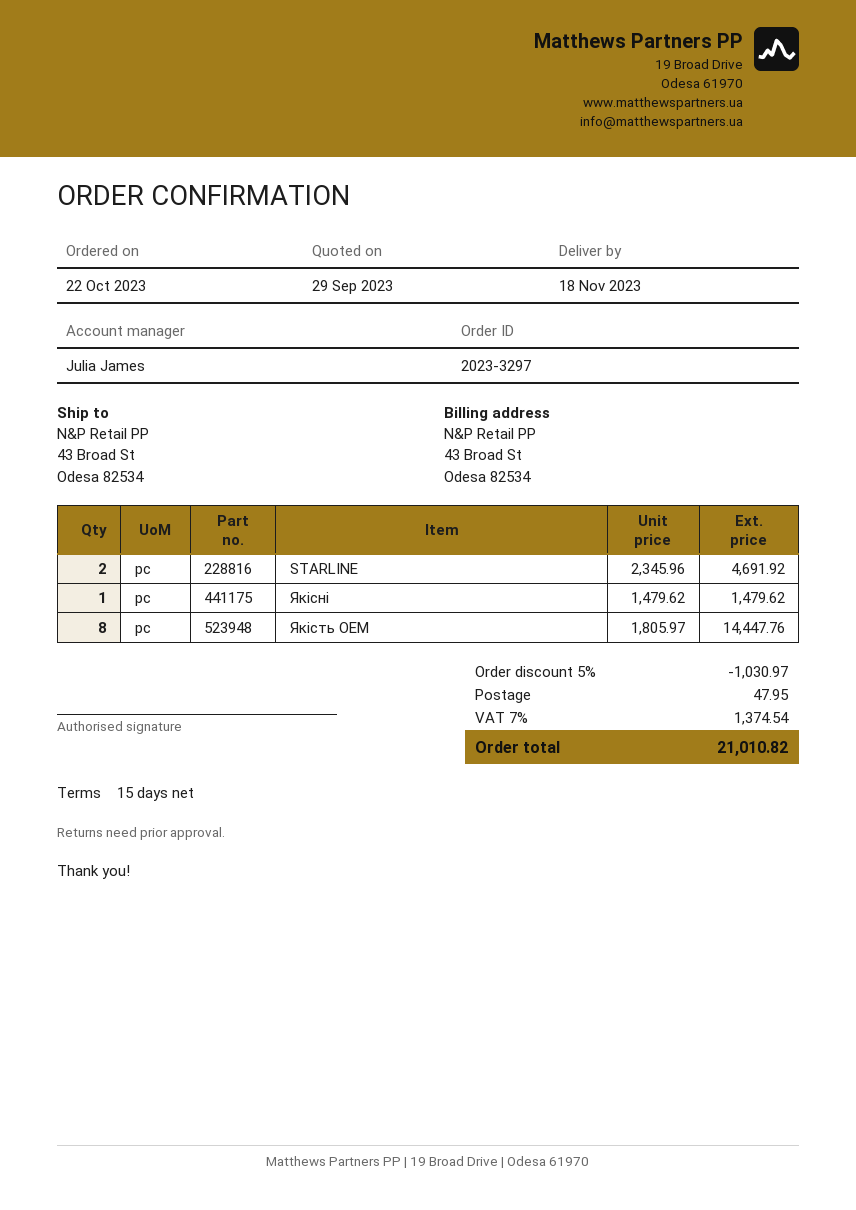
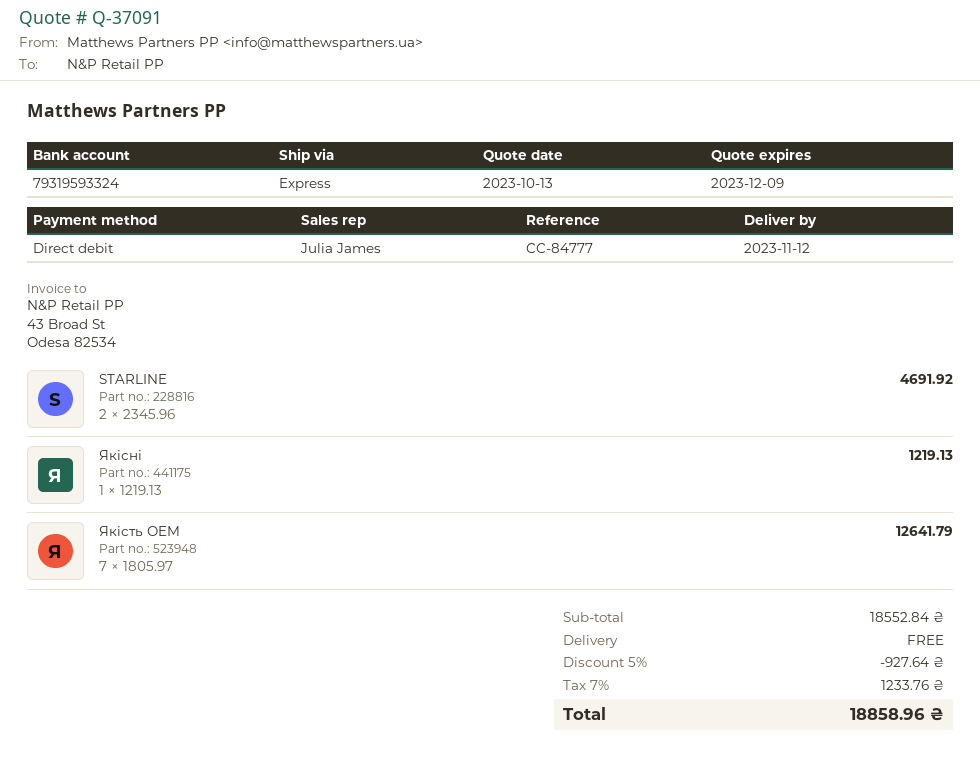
quote date: 2023-09-29 -> 2023-10-13
delivery date: 2023-11-18 -> 2023-11-12
Якісні: 1 x 1479.62 = 1479.62 -> 1 x 1219.13 = 1219.13
Якість OEM: 8 x 1805.97 = 14447.76 -> 7 x 1805.97 = 12641.79
discount: 5% = 1030.97 -> 5% = 927.64
shipping: 47.95 -> 0.00
tax: 7% = 1374.54 -> 7% = 1233.76
total: 21010.82 -> 18858.96

